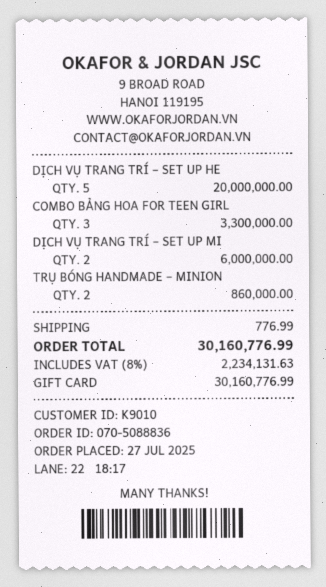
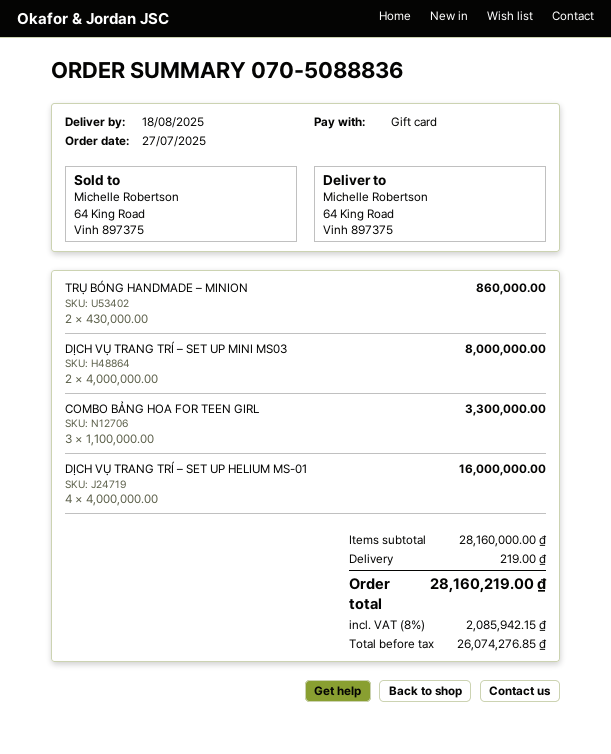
DỊCH VỤ TRANG TRÍ – SET UP HE: 5 for 20000000.00 -> 4 for 16000000.00
DỊCH VỤ TRANG TRÍ – SET UP MI: 2 for 6000000.00 -> 2 for 8000000.00
shipping: 776.99 -> 219.00
tax: 8% = 2234131.63 -> 8% = 2085942.15
total: 30160776.99 -> 28160219.00

